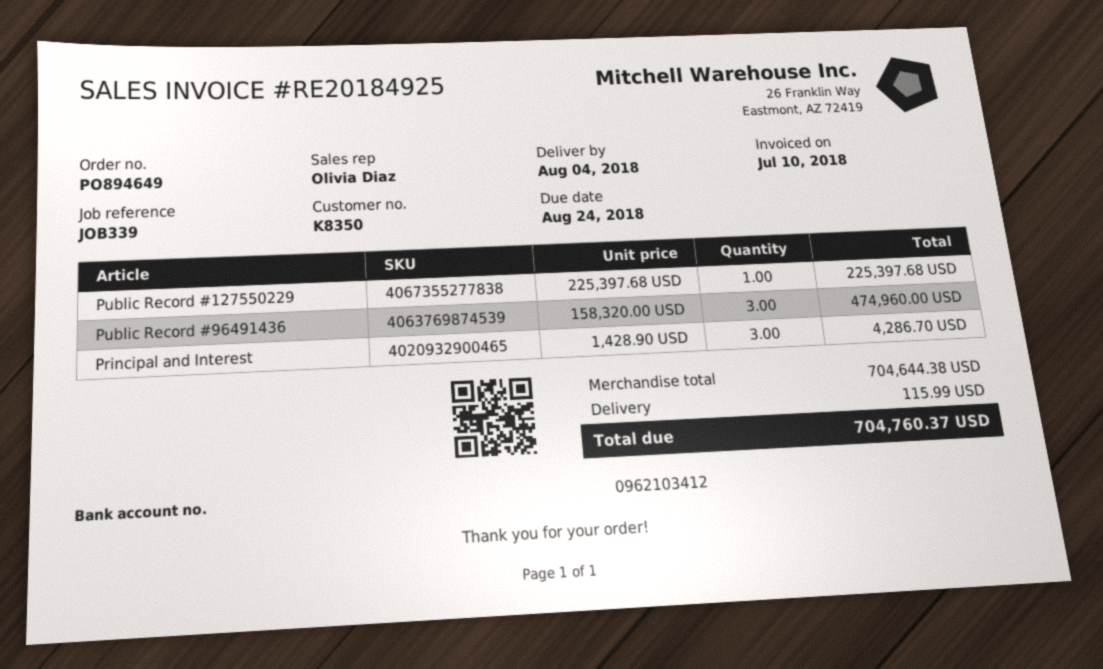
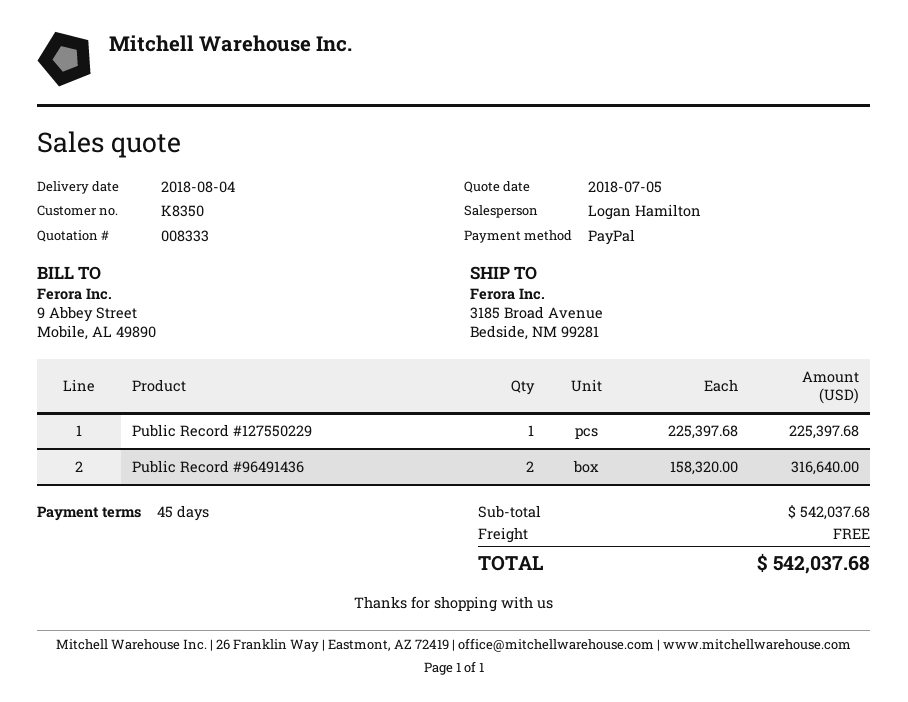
sales rep: Olivia Diaz -> Logan Hamilton
Public Record #96491436: 3 x 158320.00 = 474960.00 -> 2 x 158320.00 = 316640.00
Principal and Interest: 3 x 1428.90 = 4286.70 -> none
subtotal: 704644.38 -> 542037.68
shipping: 115.99 -> 0.00
total: 704760.37 -> 542037.68

